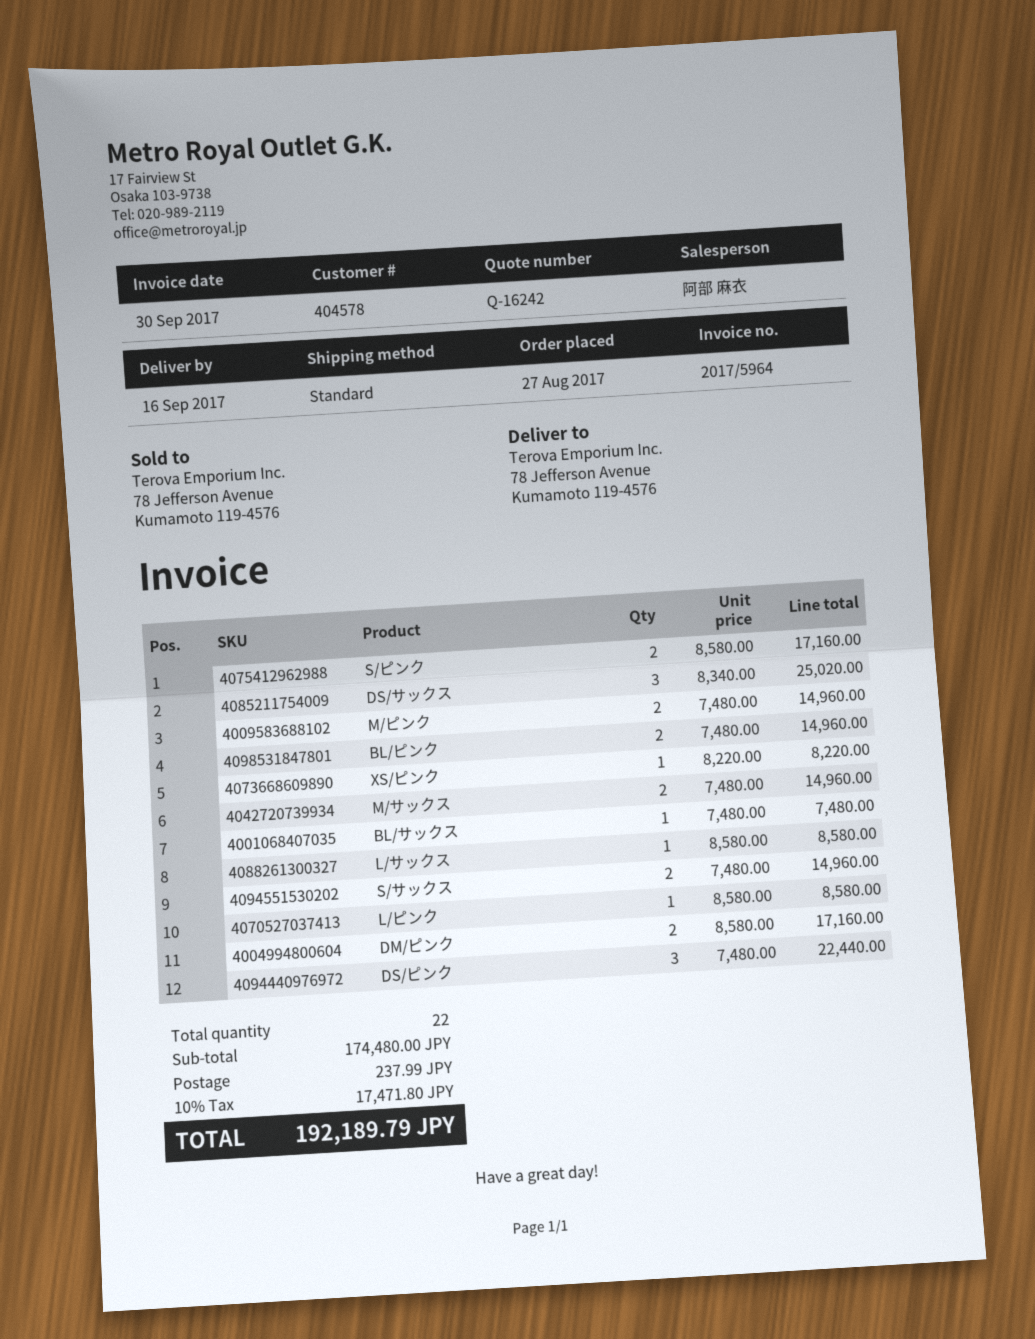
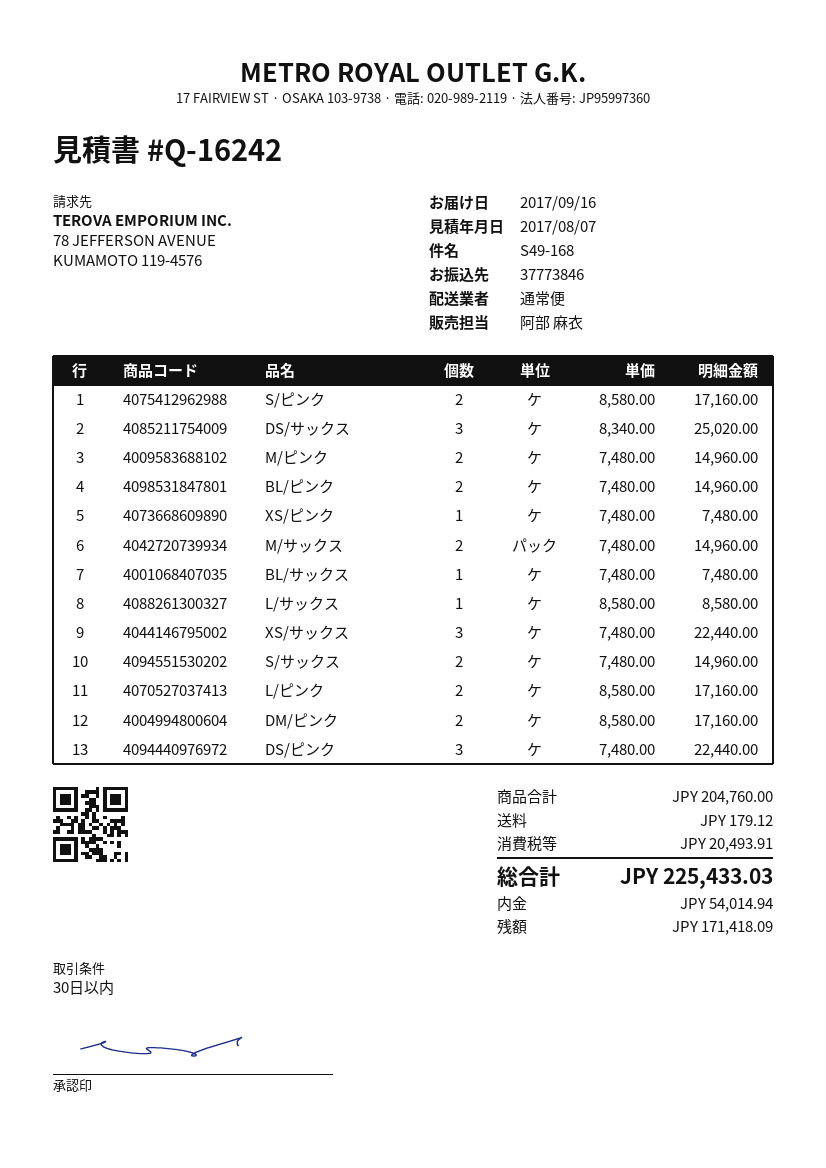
XS/ピンク: 1 x 8220.00 = 8220.00 -> 1 x 7480.00 = 7480.00
L/ピンク: 1 x 8580.00 = 8580.00 -> 2 x 8580.00 = 17160.00
XS/サックス: none -> 3 x 7480.00 = 22440.00
subtotal: 174480.00 -> 204760.00
shipping: 237.99 -> 179.12
tax: 17471.80 -> 20493.91
total: 192189.79 -> 225433.03

